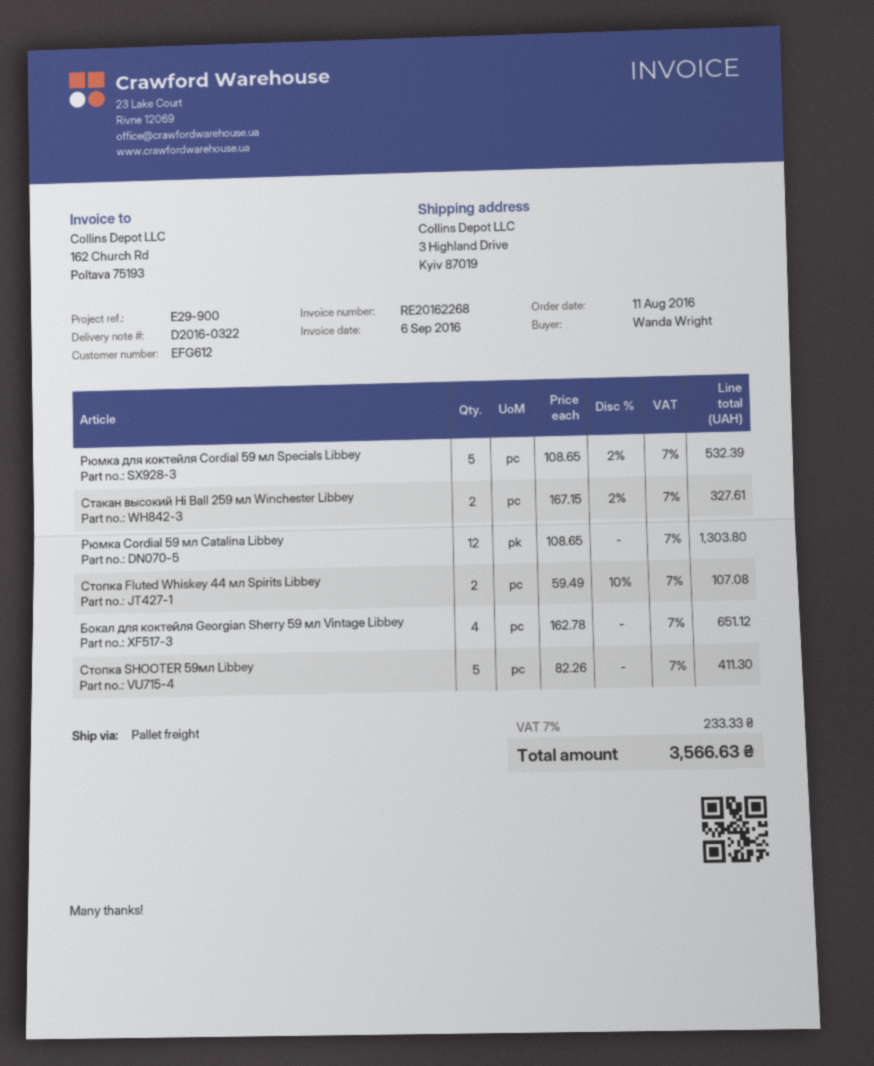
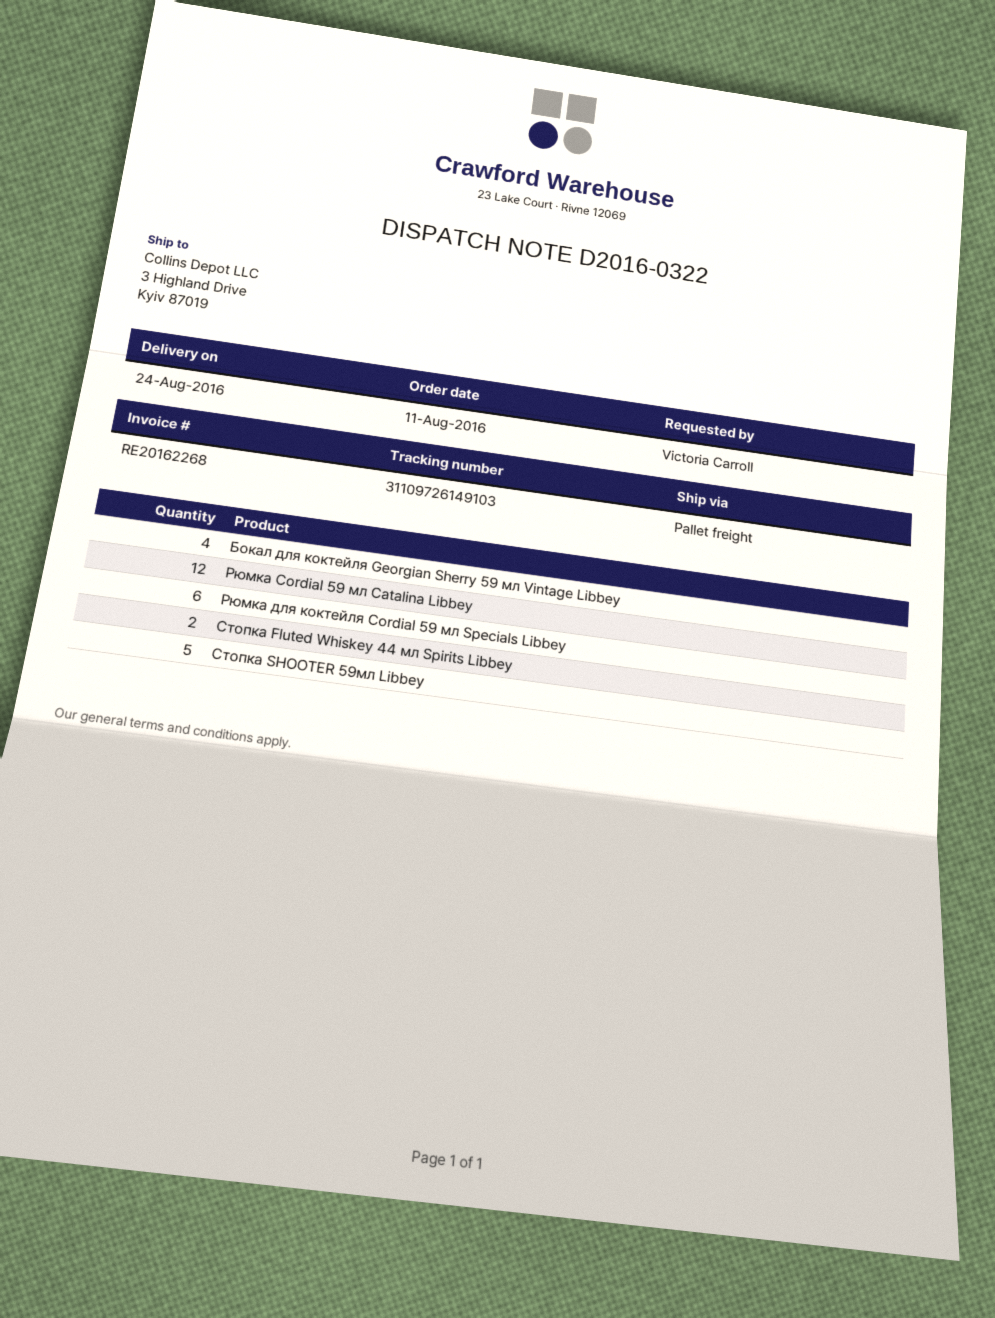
ordered by: Wanda Wright -> Victoria Carroll
Рюмка для коктейля Cordial 59 мл Specials Libbey: 5 -> 6
Стакан высокий Hi Ball 259 мл Winchester Libbey: 2 -> none

